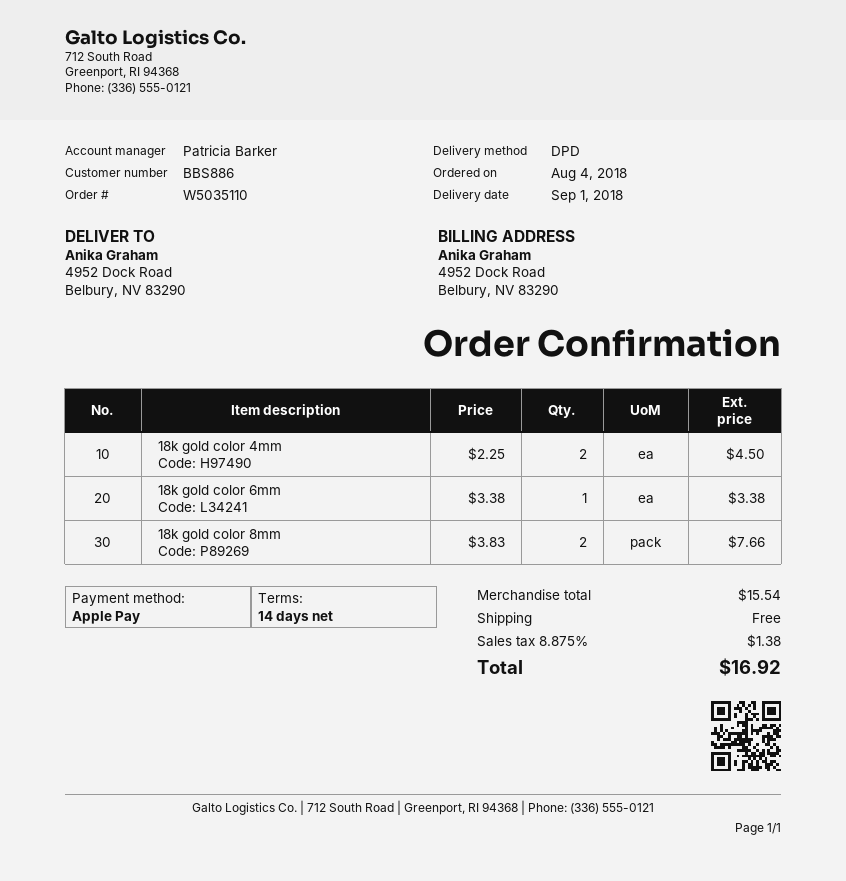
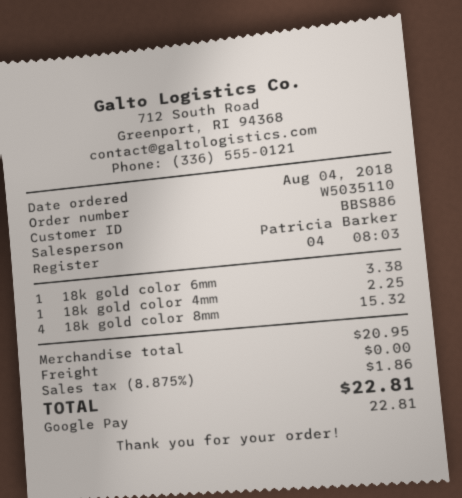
payment method: Apple Pay -> Google Pay
18k gold color 4mm: 2 for 4.50 -> 1 for 2.25
18k gold color 8mm: 2 for 7.66 -> 4 for 15.32
subtotal: 15.54 -> 20.95
tax: 8.875% = 1.38 -> 8.875% = 1.86
total: 16.92 -> 22.81

